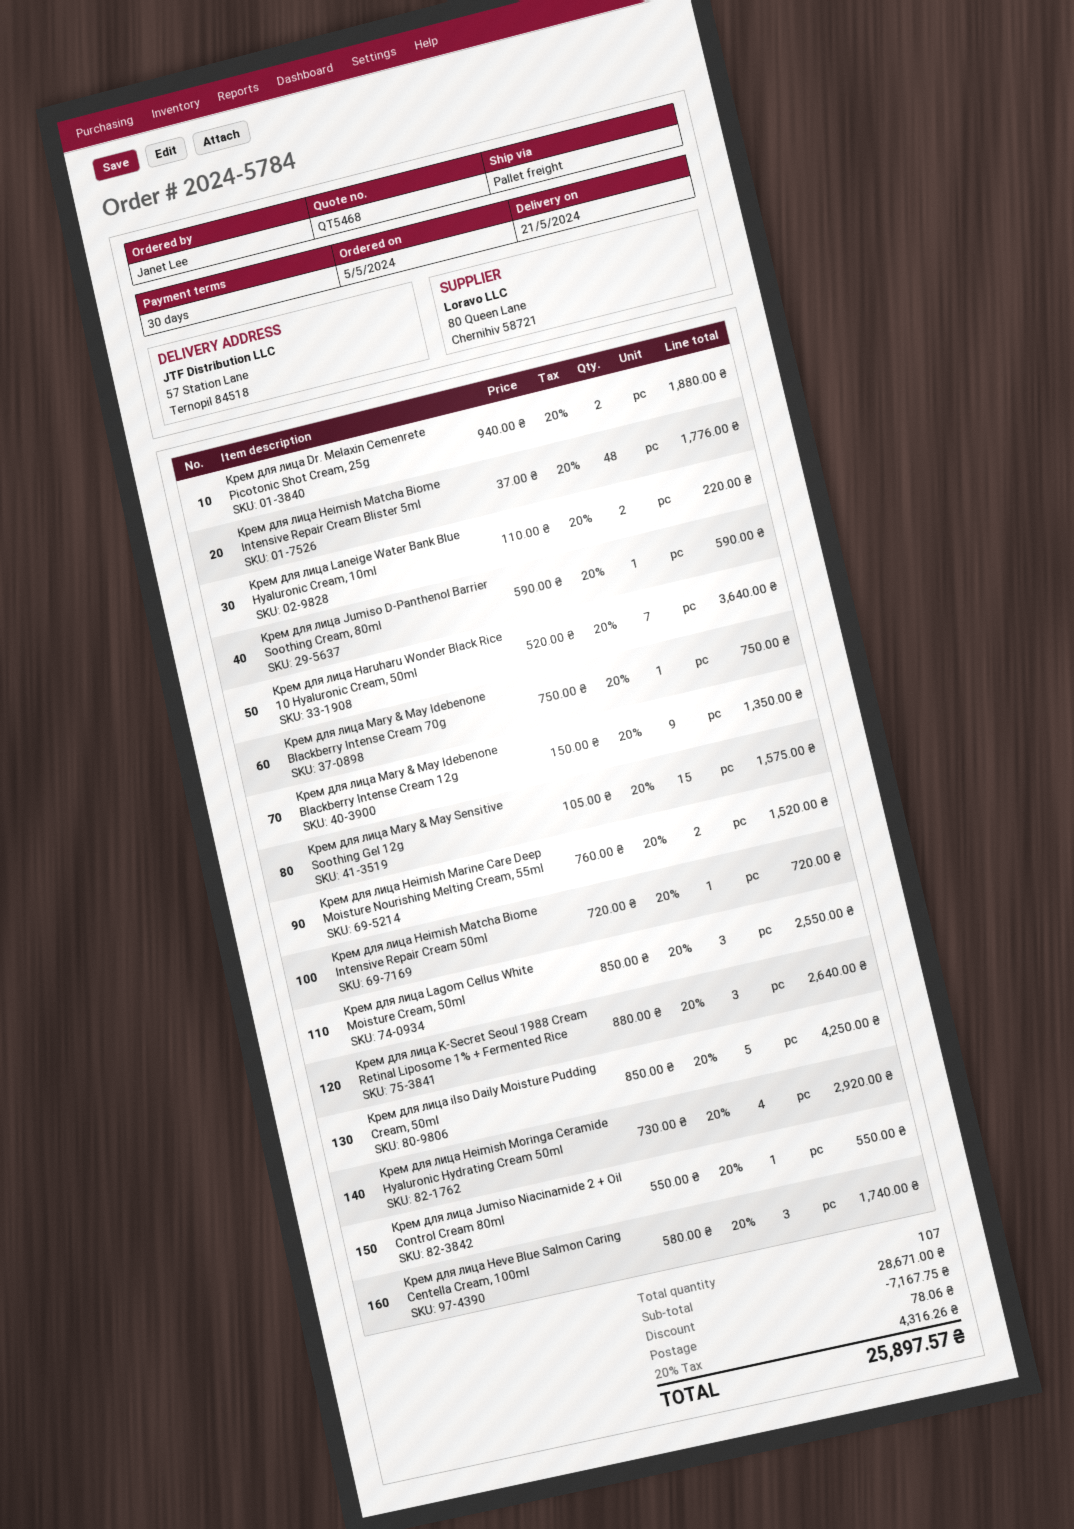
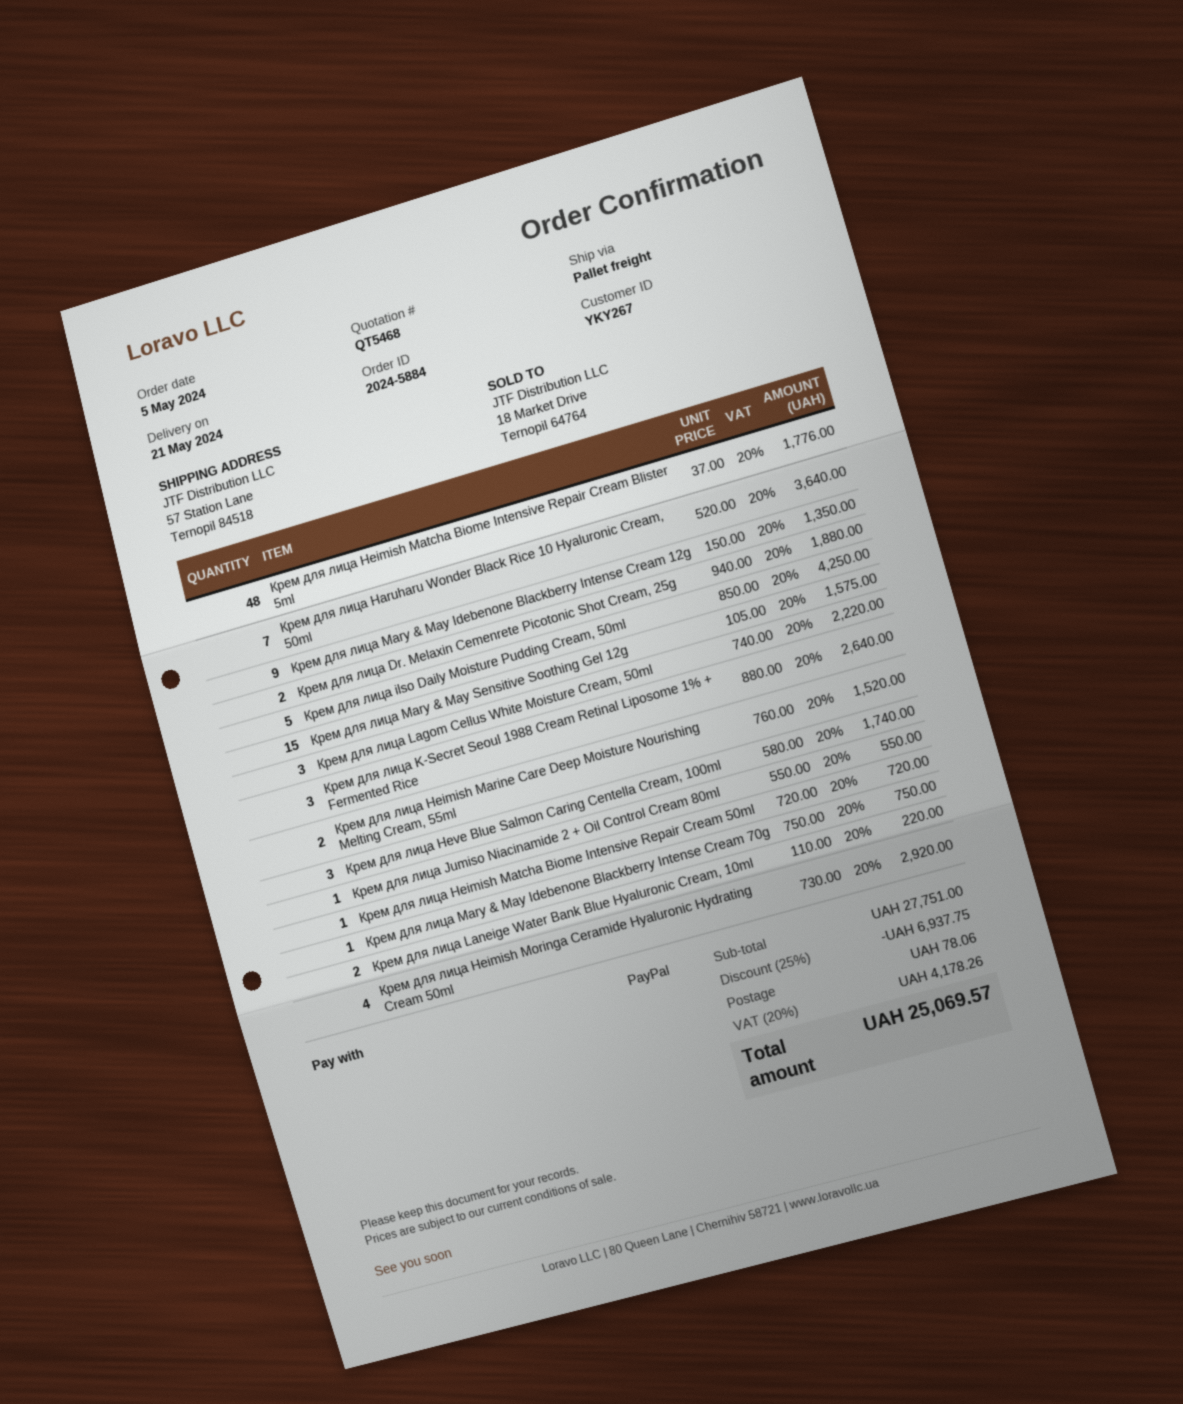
order number: 2024-5784 -> 2024-5884
Крем для лица Jumiso D-Panthenol Barrier Soothing Cream, 80ml: 1 x 590.00 = 590.00 -> none
Крем для лица Lagom Cellus White Moisture Cream, 50ml: 3 x 850.00 = 2550.00 -> 3 x 740.00 = 2220.00
subtotal: 28671.00 -> 27751.00
discount: 7167.75 -> 6937.75
tax: 20% = 4316.26 -> 20% = 4178.26
total: 25897.57 -> 25069.57

